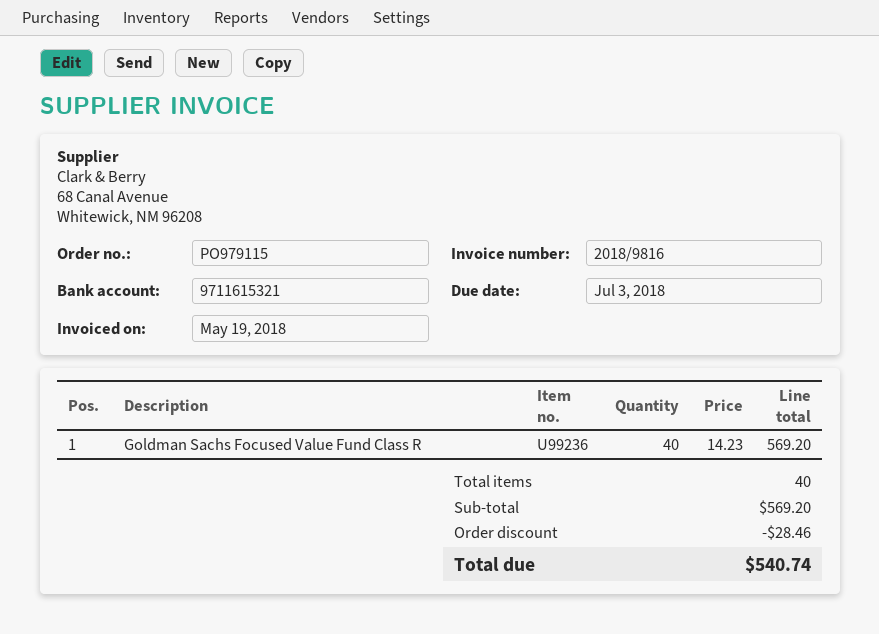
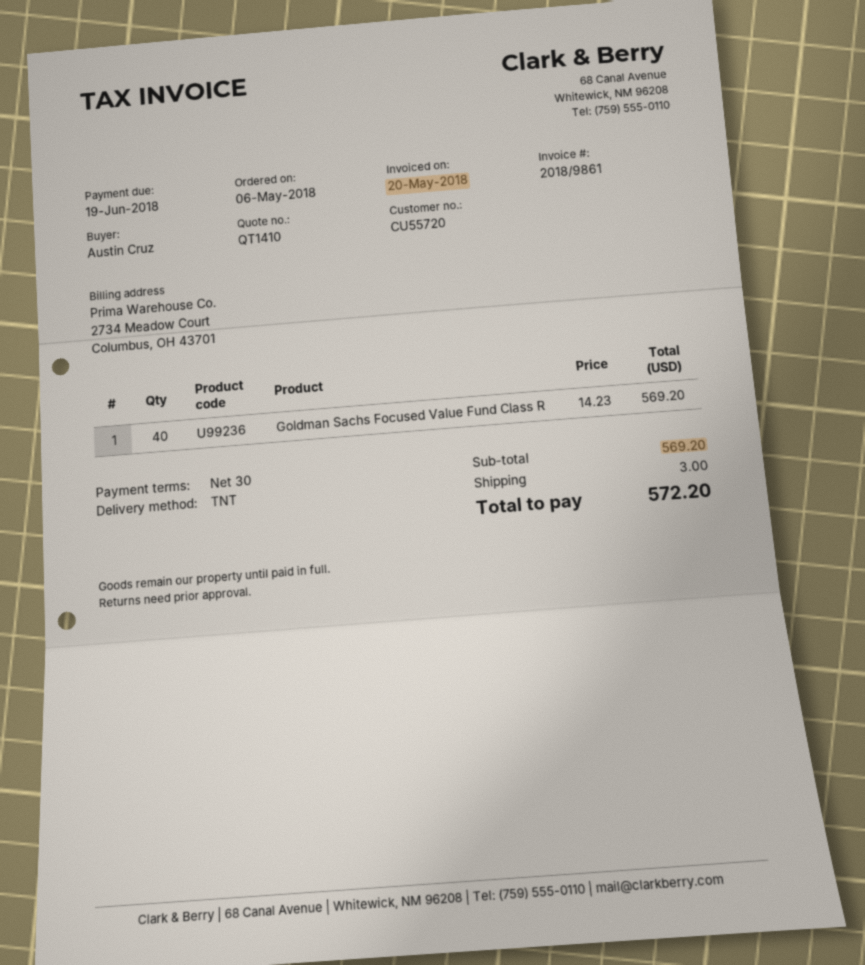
invoice number: 2018/9816 -> 2018/9861
invoice date: 2018-05-19 -> 2018-05-20
due date: 2018-07-03 -> 2018-06-19
discount: 28.46 -> none
shipping: none -> 3.00
total: 540.74 -> 572.20

